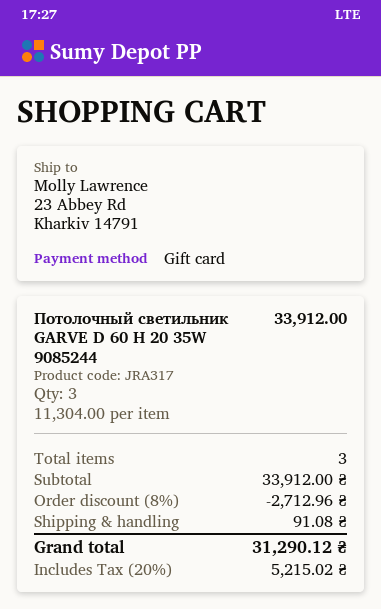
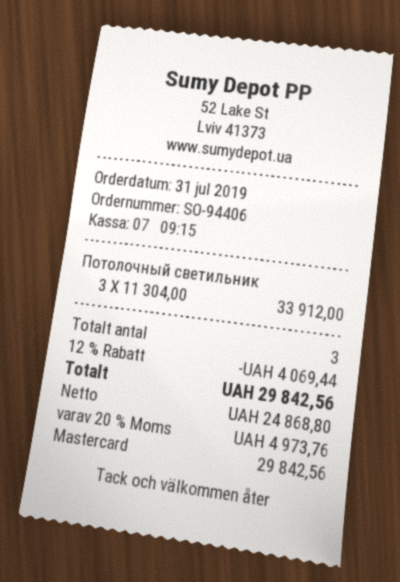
payment method: gift card -> Mastercard
discount: 8% = 2712.96 -> 12% = 4069.44
shipping: 91.08 -> none
tax: 20% = 5215.02 -> 20% = 4973.76
total: 31290.12 -> 29842.56

